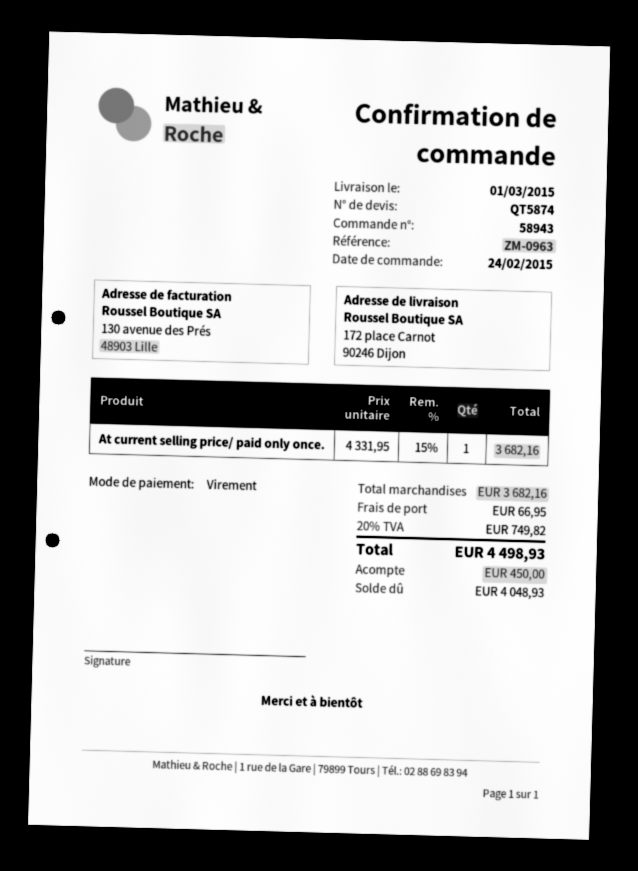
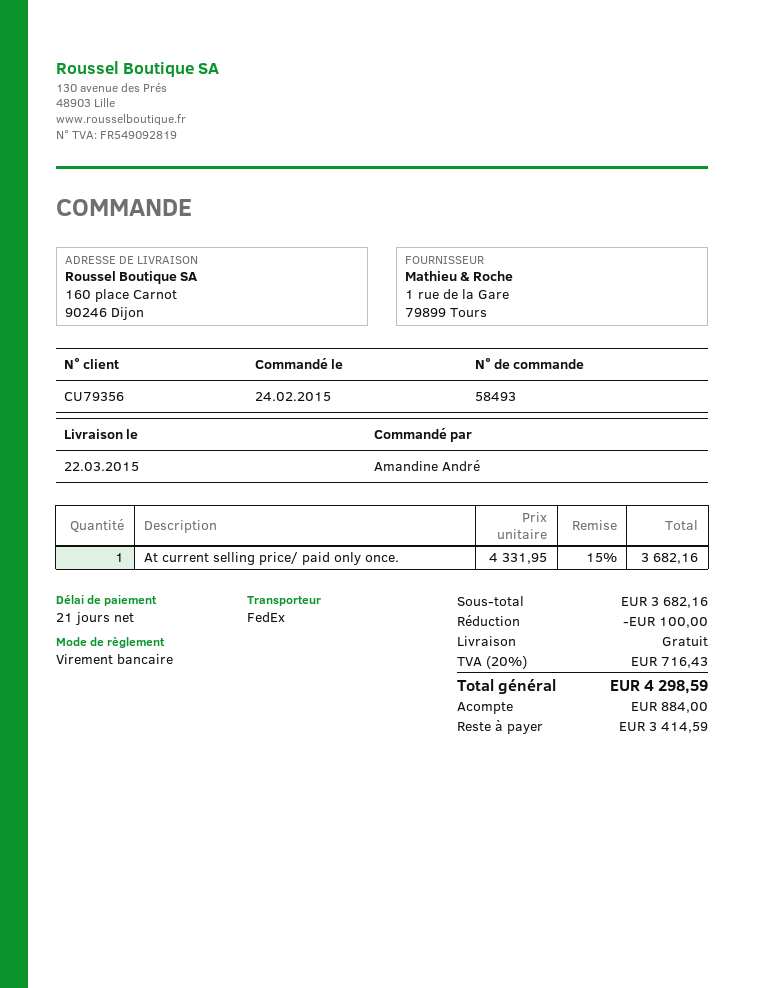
order number: 58943 -> 58493
delivery date: 2015-03-01 -> 2015-03-22
ship to: 172 place Carnot, 90246 Dijon -> 160 place Carnot, 90246 Dijon
discount: none -> 100.00
shipping: 66.95 -> 0.00
tax: 20% = 749.82 -> 20% = 716.43
total: 4498.93 -> 4298.59
deposit: 450.00 -> 884.00
balance: 4048.93 -> 3414.59

